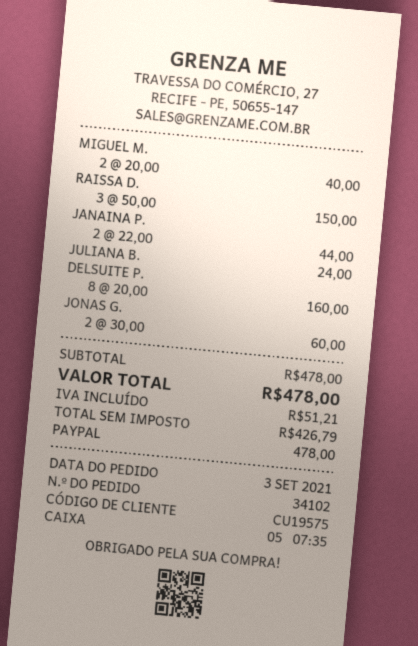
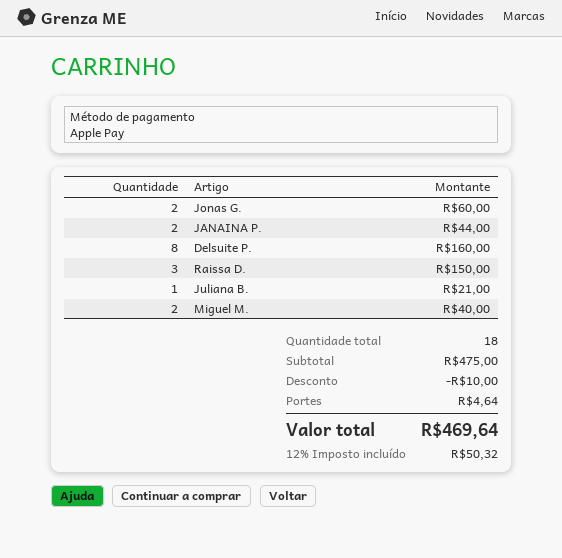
payment method: PayPal -> Apple Pay
JULIANA B.: 1 for 24.00 -> 1 for 21.00
subtotal: 478.00 -> 475.00
discount: none -> 10.00
shipping: none -> 4.64
tax: 51.21 -> 50.32
total: 478.00 -> 469.64

